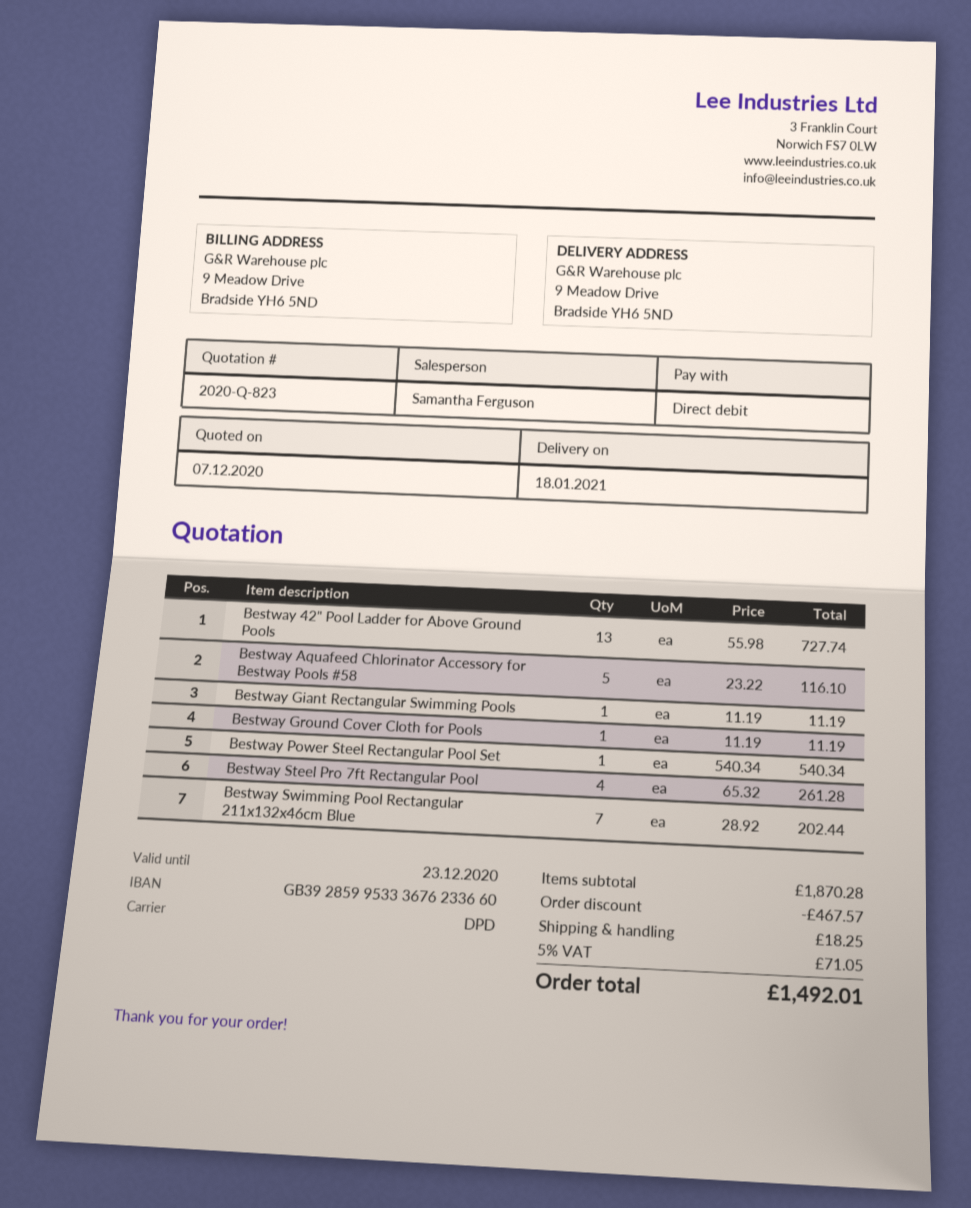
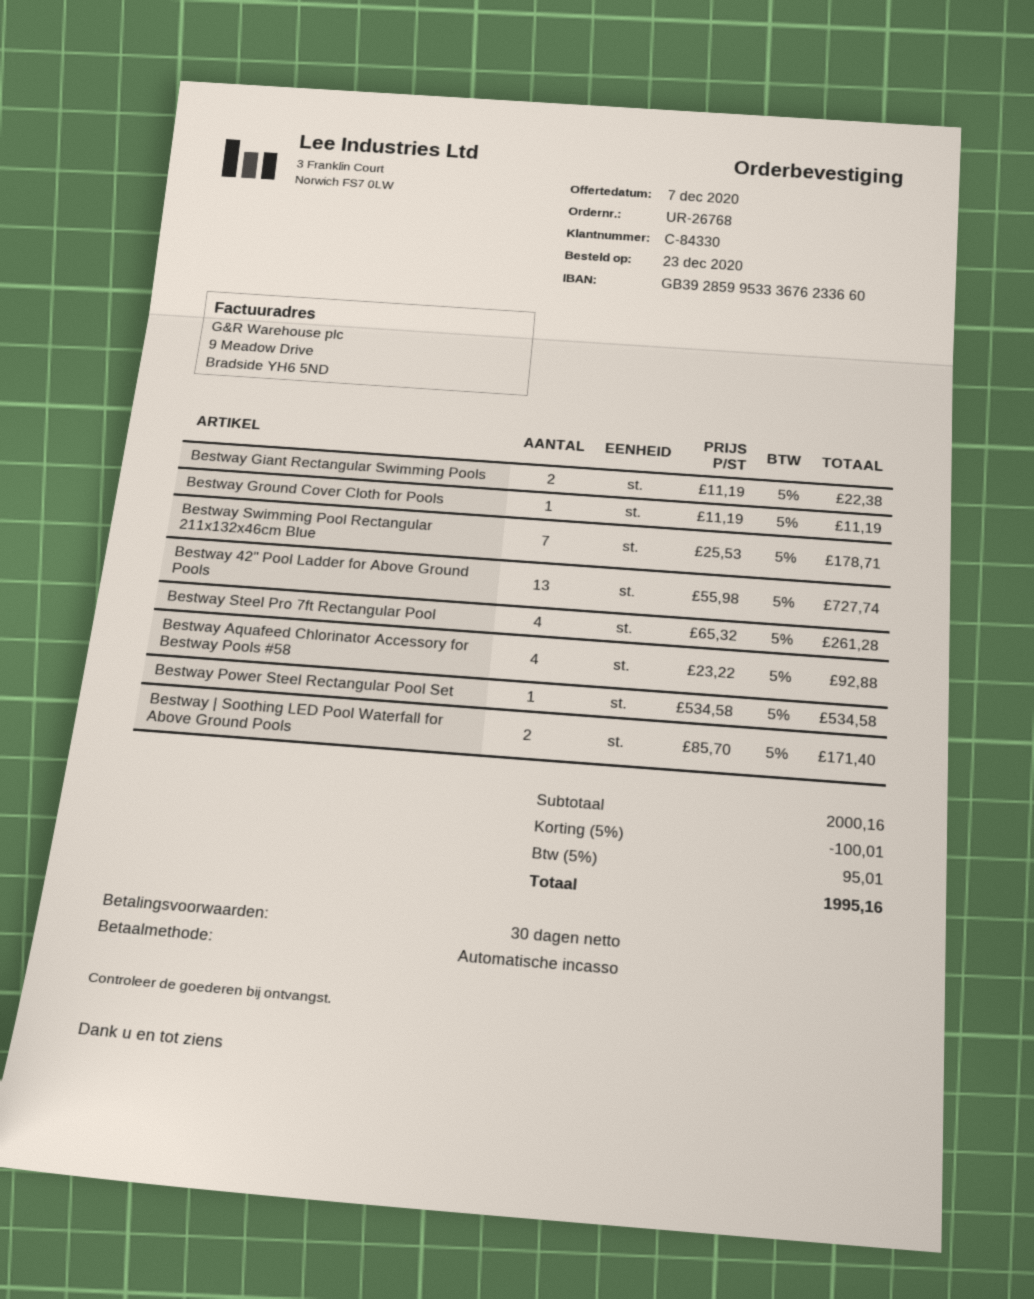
Bestway Aquafeed Chlorinator Accessory for Bestway Pools #58: 5 x 23.22 = 116.10 -> 4 x 23.22 = 92.88
Bestway Giant Rectangular Swimming Pools: 1 x 11.19 = 11.19 -> 2 x 11.19 = 22.38
Bestway Power Steel Rectangular Pool Set: 1 x 540.34 = 540.34 -> 1 x 534.58 = 534.58
Bestway Swimming Pool Rectangular 211x132x46cm Blue: 7 x 28.92 = 202.44 -> 7 x 25.53 = 178.71
Bestway | Soothing LED Pool Waterfall for Above Ground Pools: none -> 2 x 85.70 = 171.40
subtotal: 1870.28 -> 2000.16
discount: 467.57 -> 100.01
shipping: 18.25 -> none
tax: 5% = 71.05 -> 5% = 95.01
total: 1492.01 -> 1995.16

